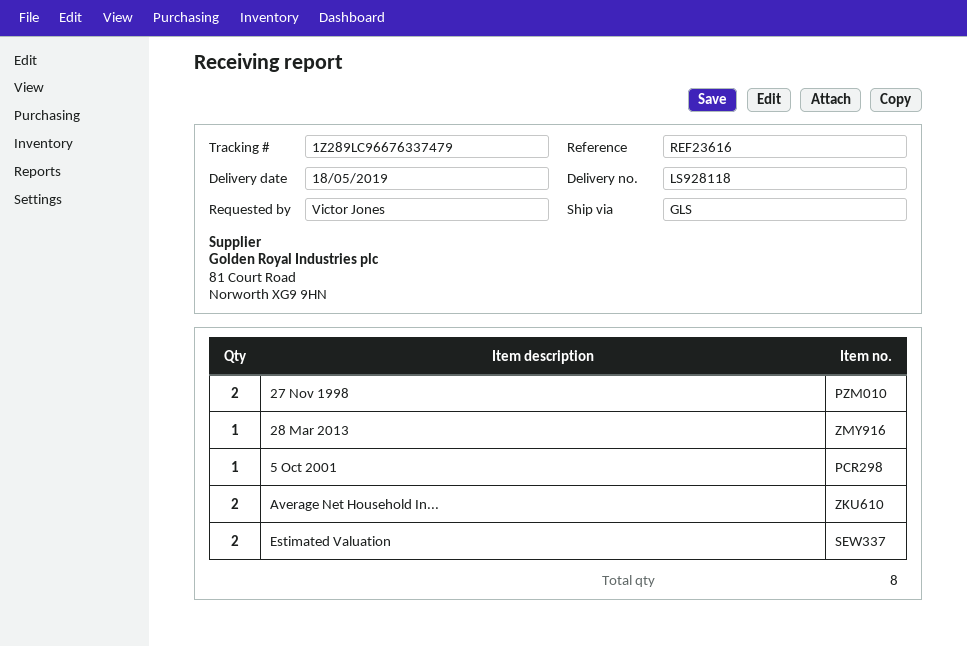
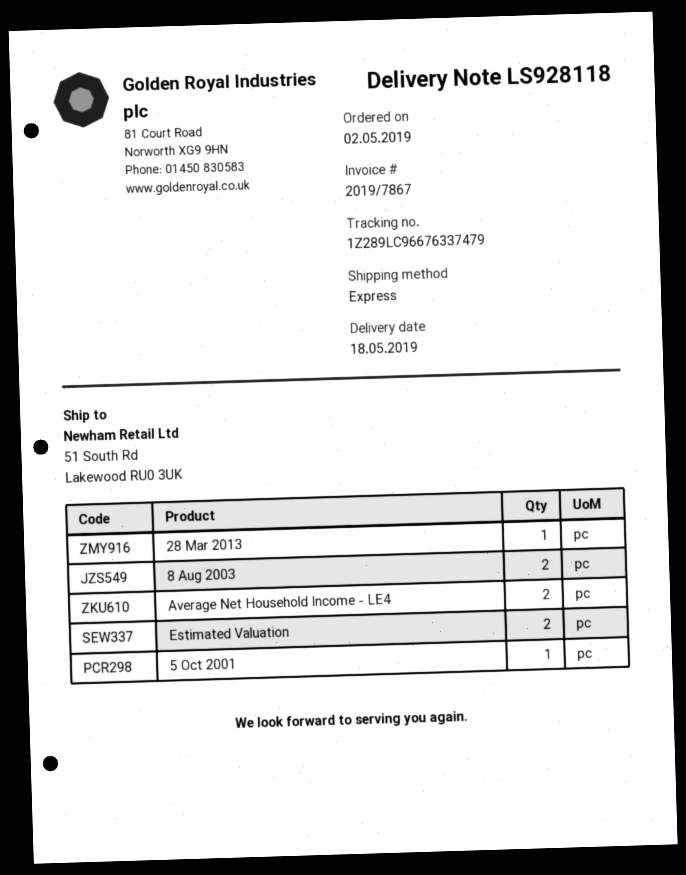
shipping method: GLS -> express
27 Nov 1998: 2 -> none
8 Aug 2003: none -> 2

